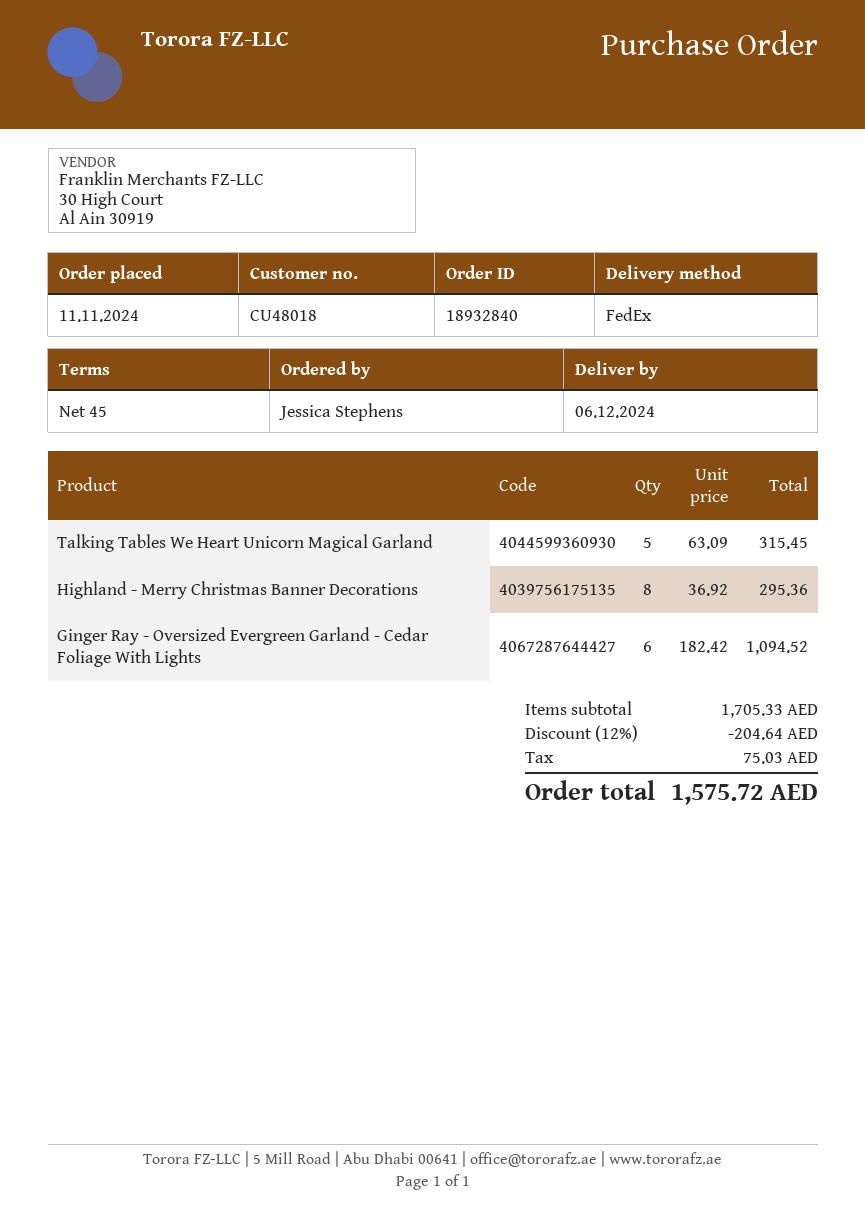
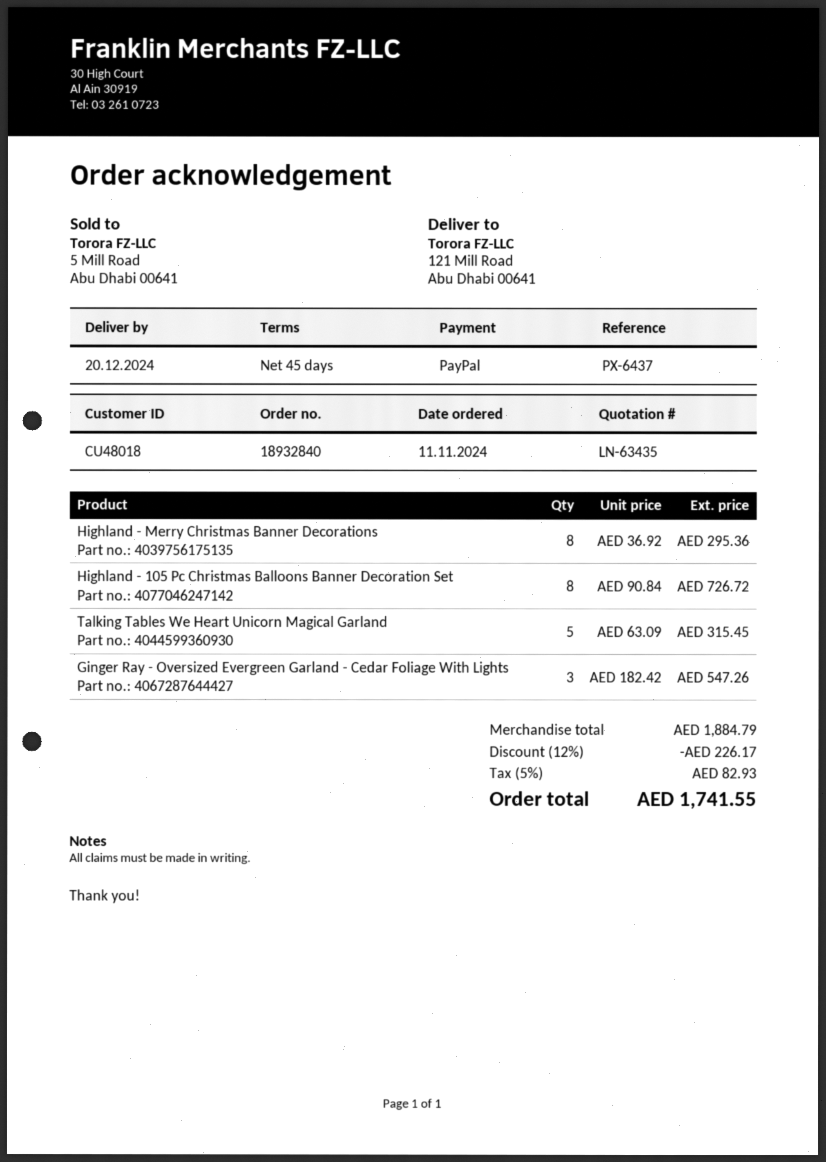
delivery date: 2024-12-06 -> 2024-12-20
Ginger Ray - Oversized Evergreen Garland - Cedar Foliage With Lights: 6 x 182.42 = 1094.52 -> 3 x 182.42 = 547.26
Highland - 105 Pc Christmas Balloons Banner Decoration Set: none -> 8 x 90.84 = 726.72
subtotal: 1705.33 -> 1884.79
discount: 12% = 204.64 -> 12% = 226.17
tax: 75.03 -> 82.93
total: 1575.72 -> 1741.55

